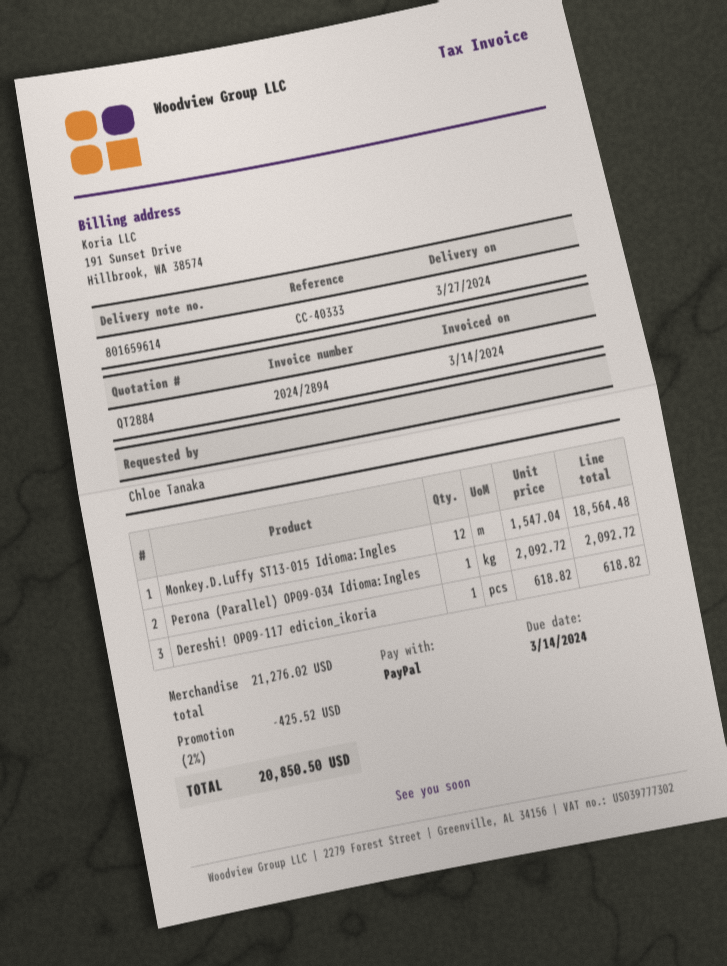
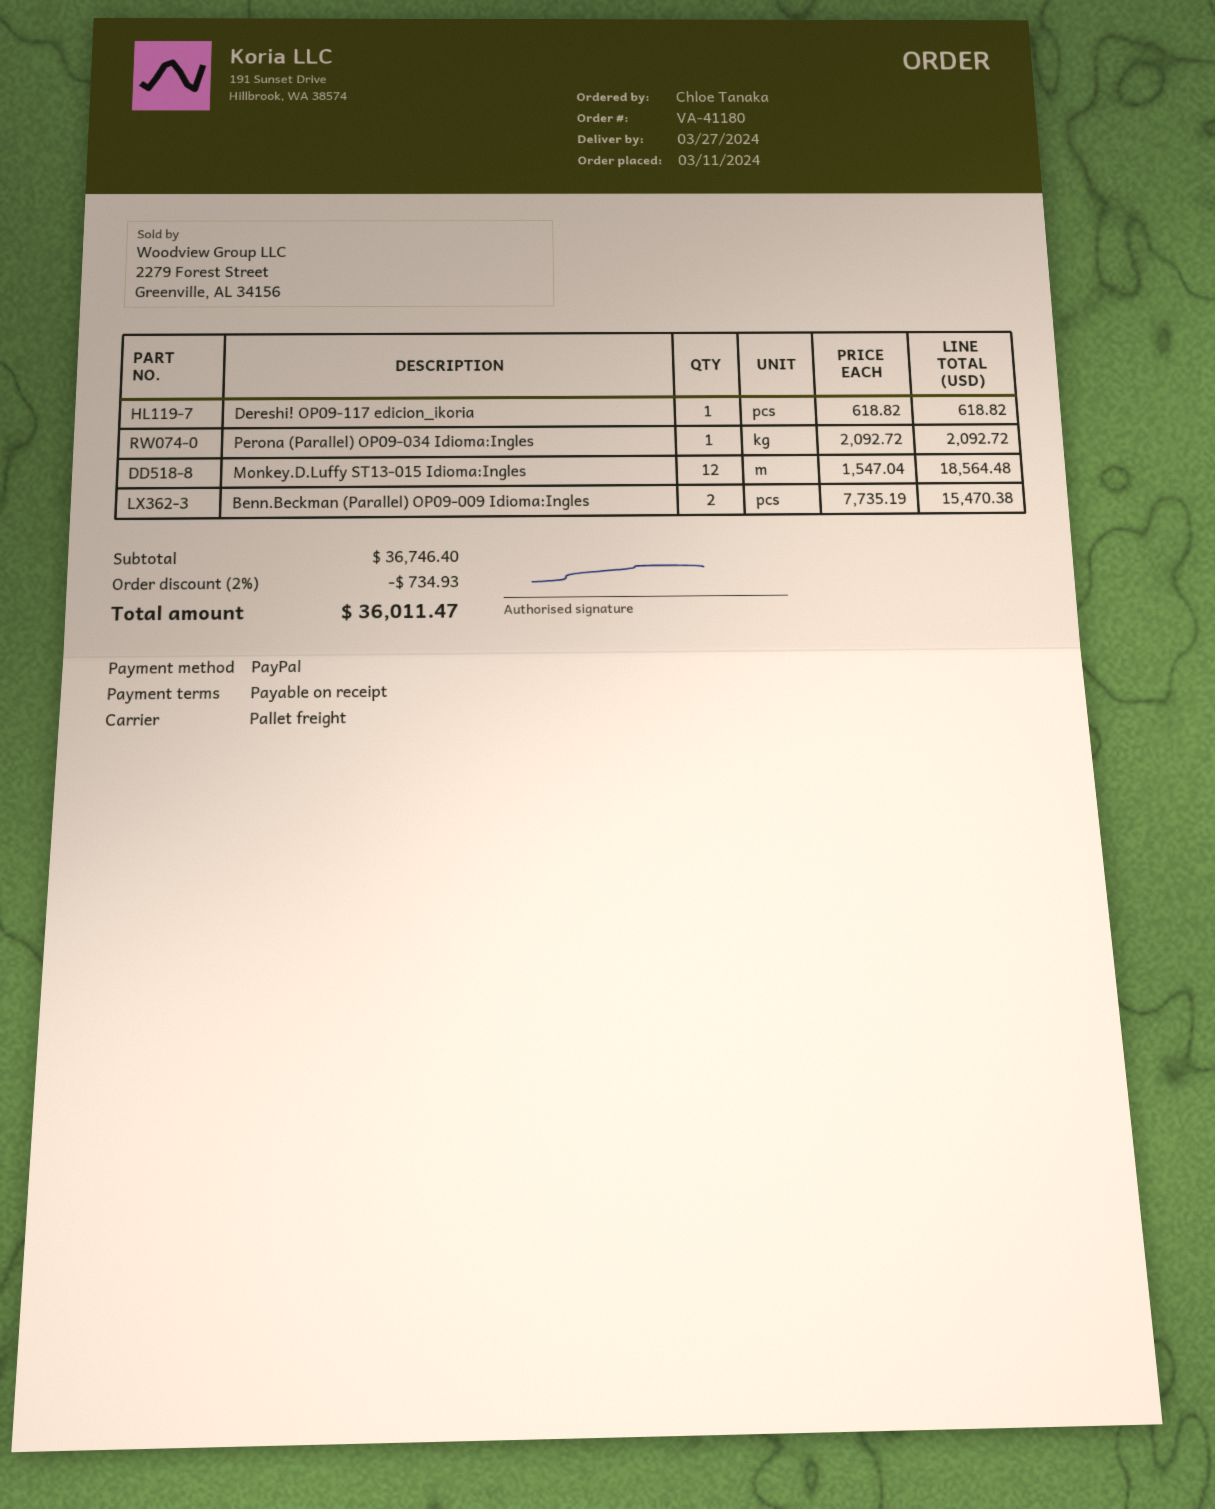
Benn.Beckman (Parallel) OP09-009 Idioma:Ingles: none -> 2 x 7735.19 = 15470.38
subtotal: 21276.02 -> 36746.40
discount: 2% = 425.52 -> 2% = 734.93
total: 20850.50 -> 36011.47

